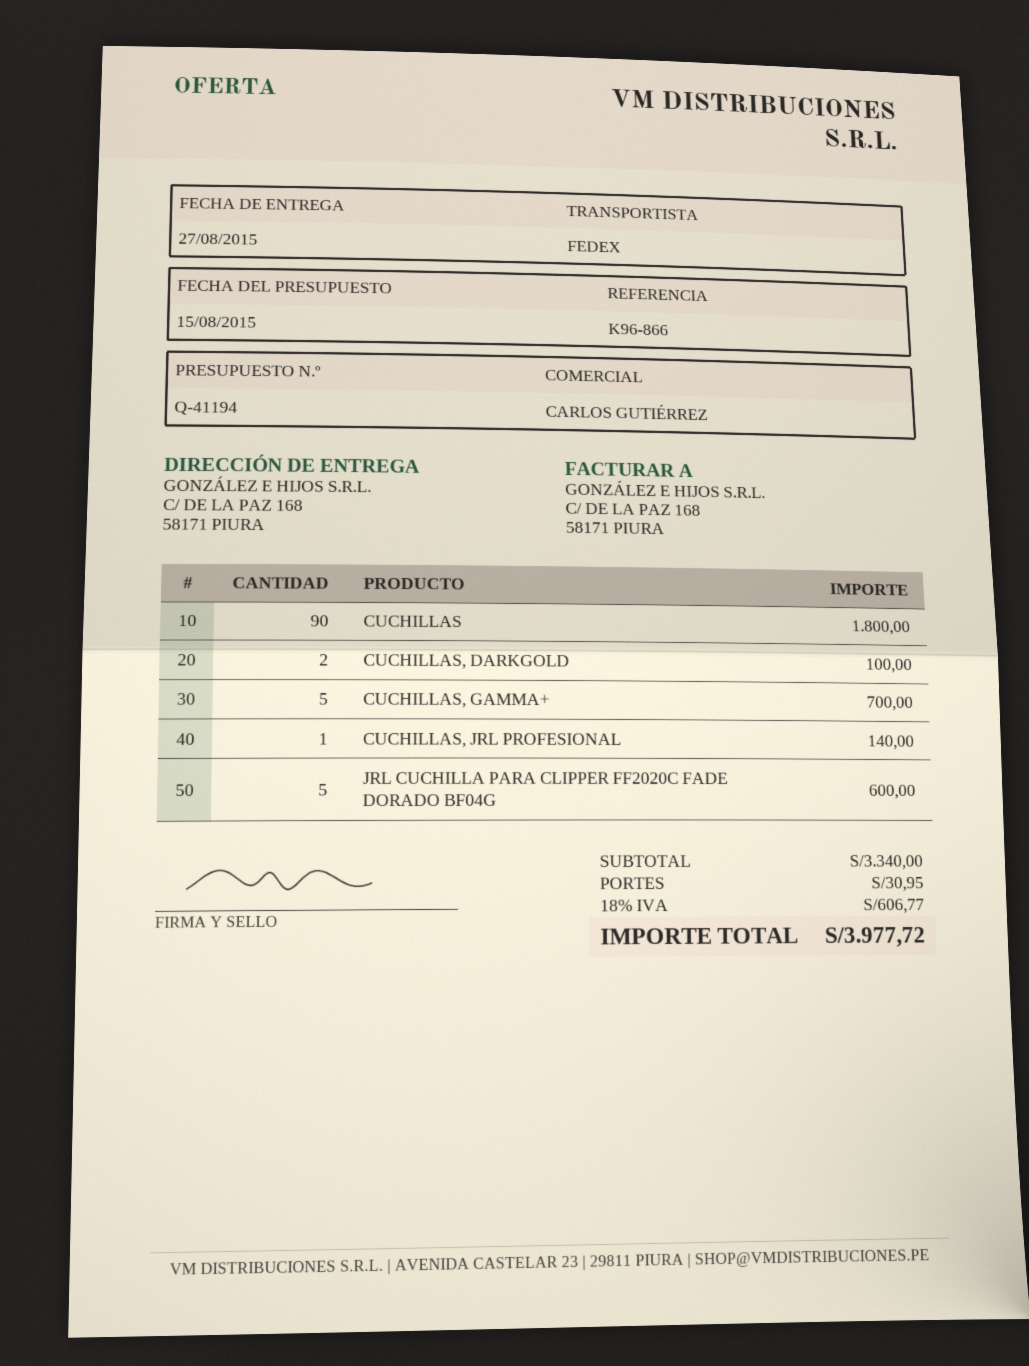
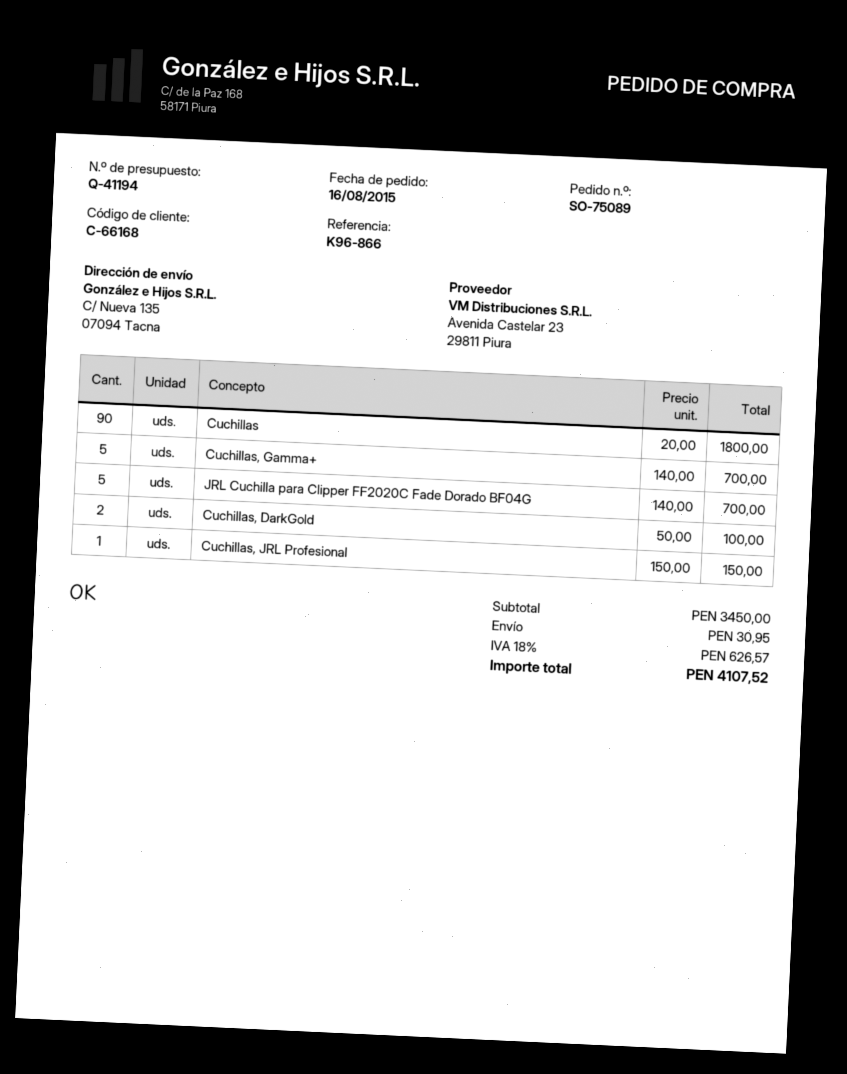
ship to: C/ DE LA PAZ 168, 58171 PIURA -> C/ Nueva 135, 07094 Tacna
CUCHILLAS, JRL PROFESIONAL: 1 for 140.00 -> 1 for 150.00
JRL CUCHILLA PARA CLIPPER FF2020C FADE DORADO BF04G: 5 for 600.00 -> 5 for 700.00
subtotal: 3340.00 -> 3450.00
tax: 18% = 606.77 -> 18% = 626.57
total: 3977.72 -> 4107.52

